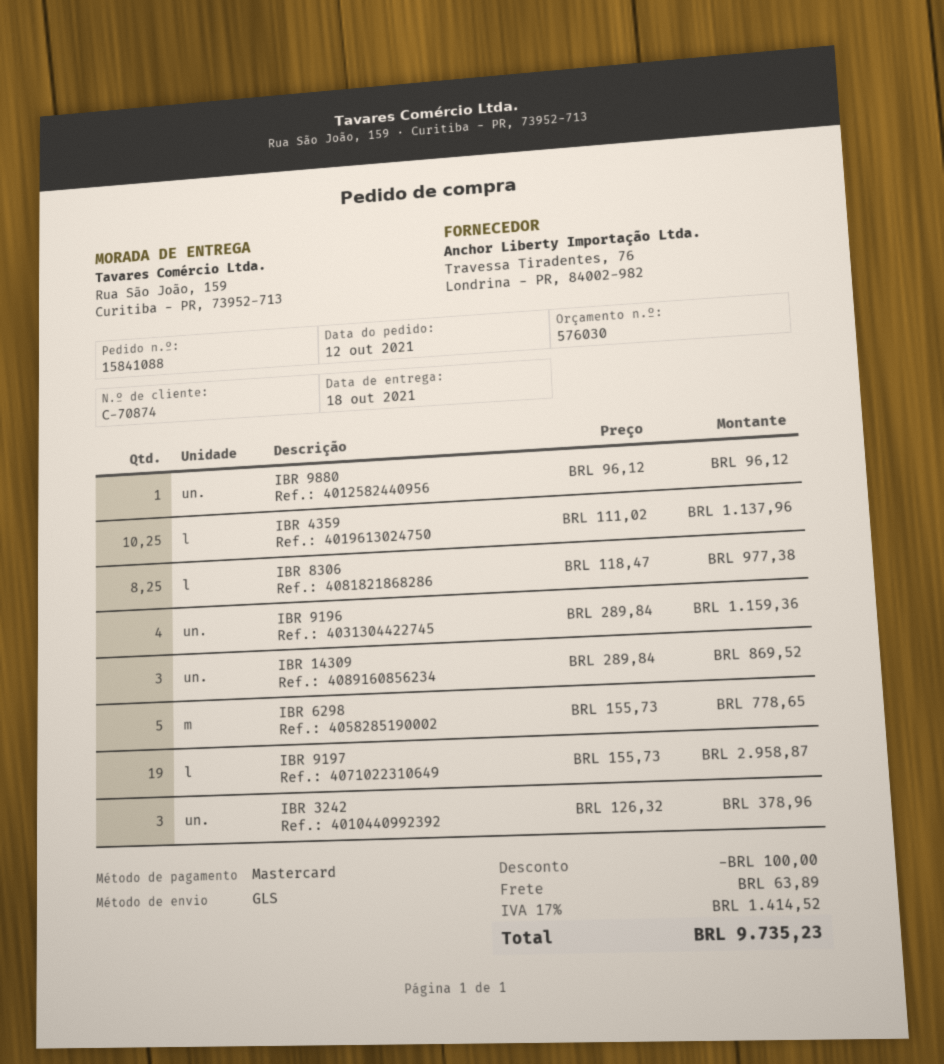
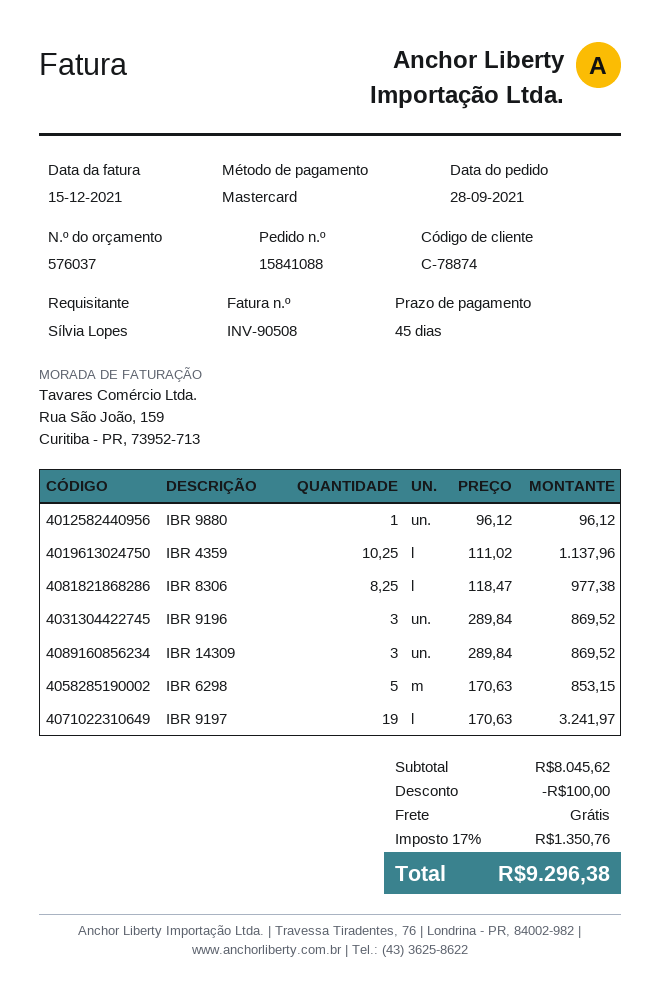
quote number: 576030 -> 576037
order date: 2021-10-12 -> 2021-09-28
customer number: C-70874 -> C-78874
IBR 9196: 4 x 289.84 = 1159.36 -> 3 x 289.84 = 869.52
IBR 6298: 5 x 155.73 = 778.65 -> 5 x 170.63 = 853.15
IBR 9197: 19 x 155.73 = 2958.87 -> 19 x 170.63 = 3241.97
IBR 3242: 3 x 126.32 = 378.96 -> none
shipping: 63.89 -> 0.00
tax: 17% = 1414.52 -> 17% = 1350.76
total: 9735.23 -> 9296.38

